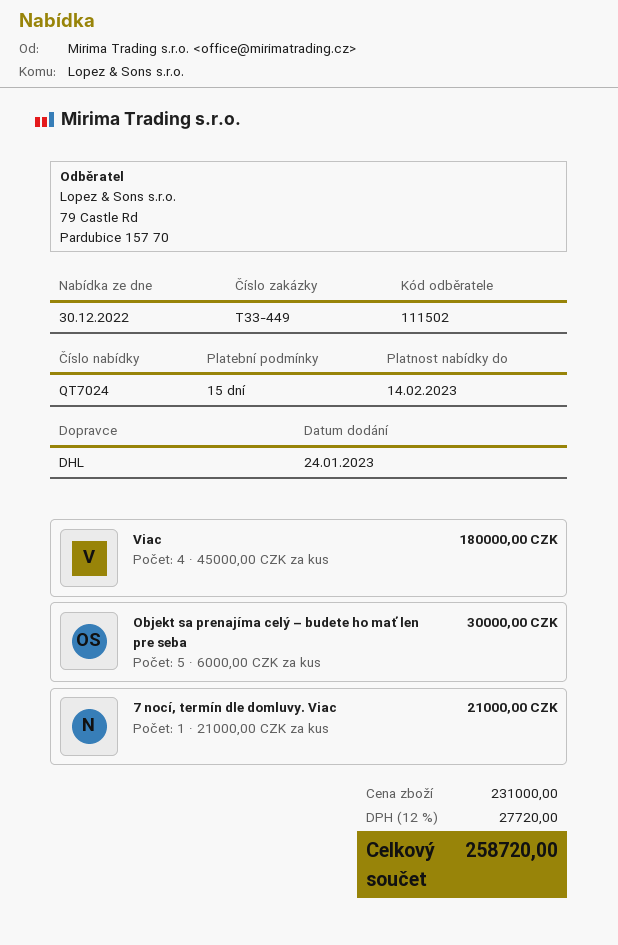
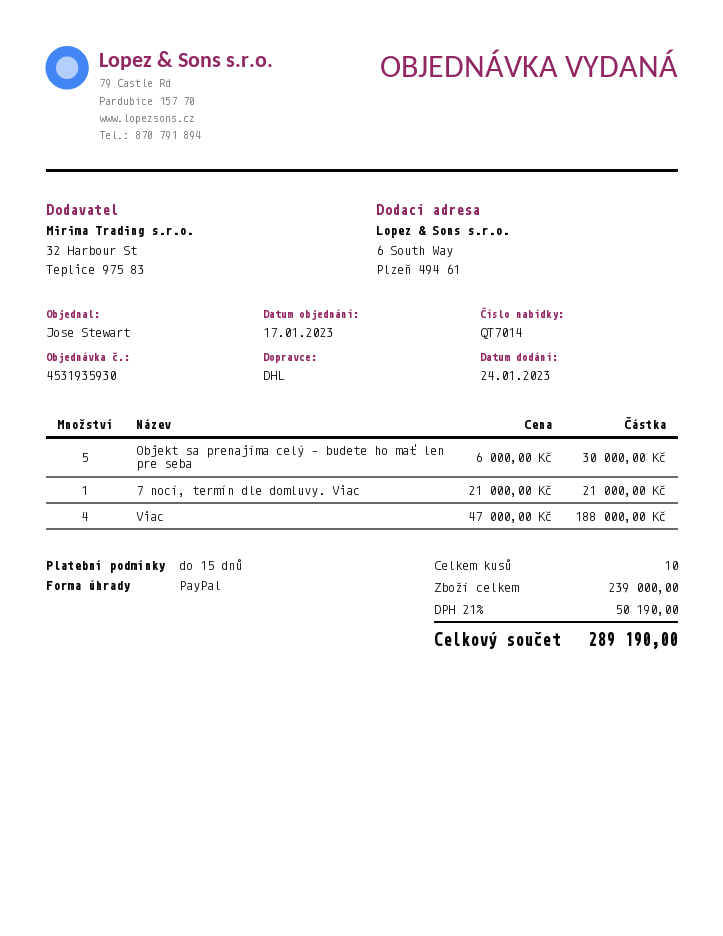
quote number: QT7024 -> QT7014
Viac: 4 x 45000.00 = 180000.00 -> 4 x 47000.00 = 188000.00
subtotal: 231000.00 -> 239000.00
tax: 12% = 27720.00 -> 21% = 50190.00
total: 258720.00 -> 289190.00

